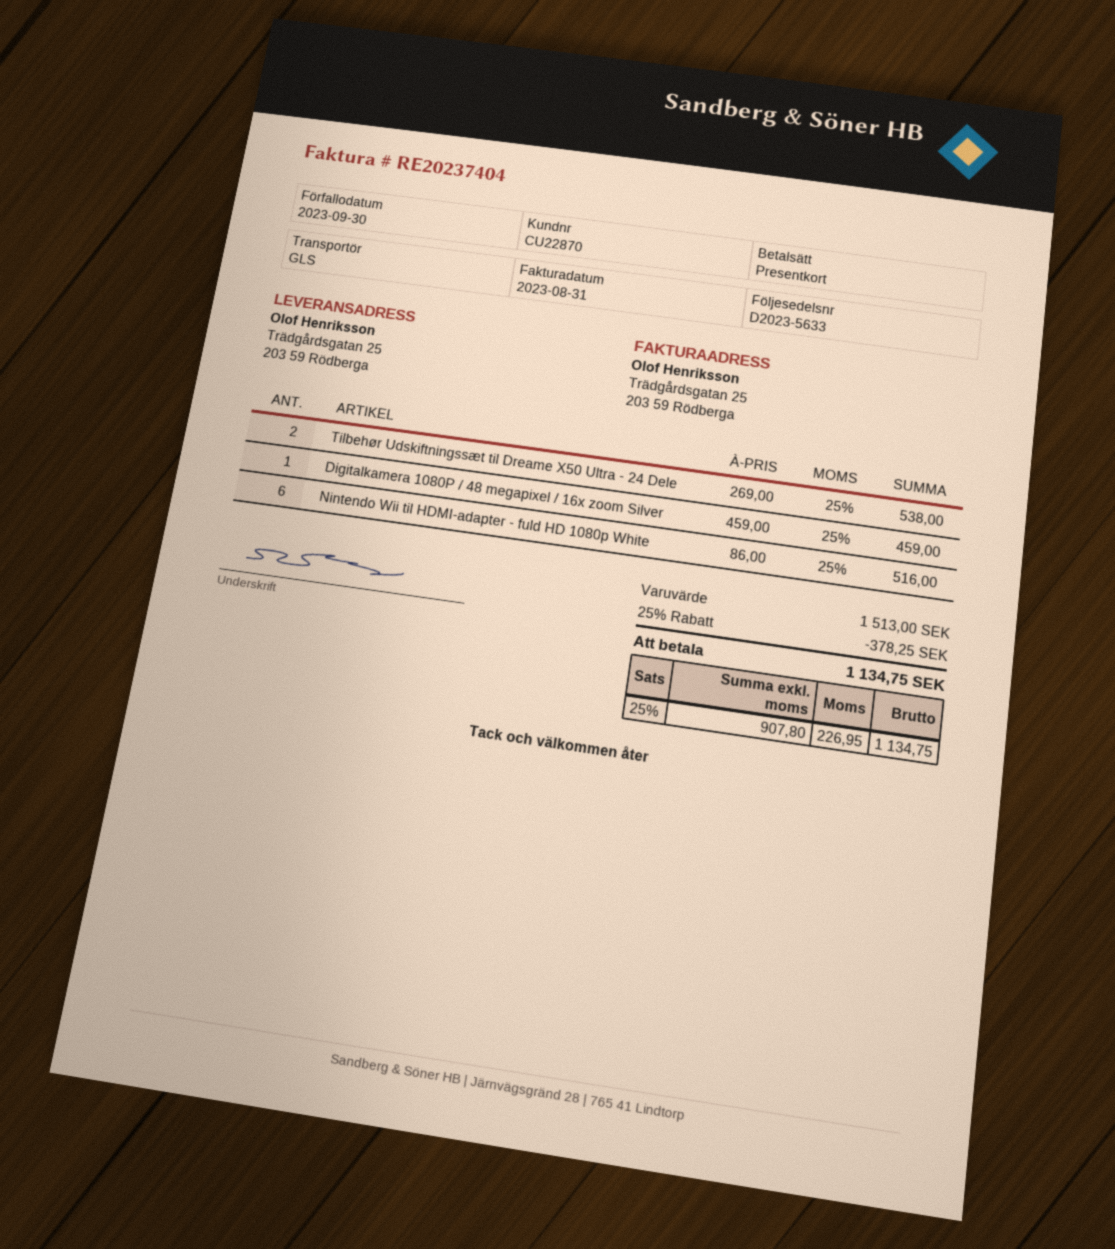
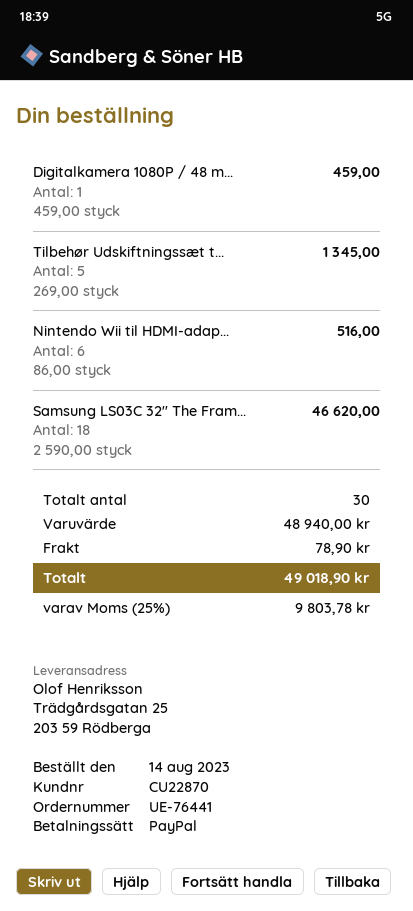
payment method: gift card -> PayPal
Tilbehør Udskiftningssæt til Dreame X50 Ultra - 24 Dele: 2 x 269.00 = 538.00 -> 5 x 269.00 = 1345.00
Samsung LS03C 32" The Fram...: none -> 18 x 2590.00 = 46620.00
subtotal: 1513.00 -> 48940.00
discount: 25% = 378.25 -> none
shipping: none -> 78.90
tax: 25% = 226.95 -> 25% = 9803.78
total: 1134.75 -> 49018.90

